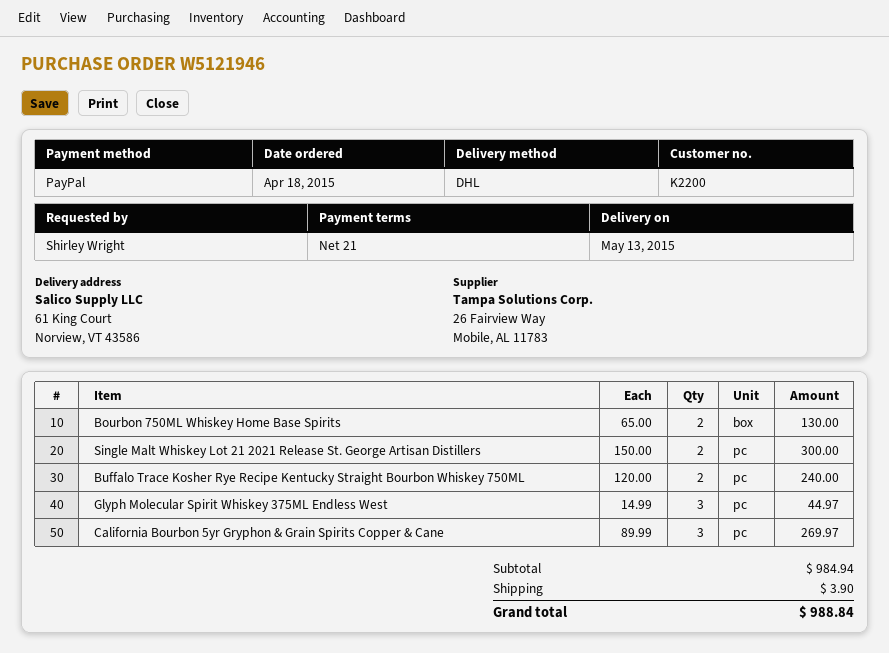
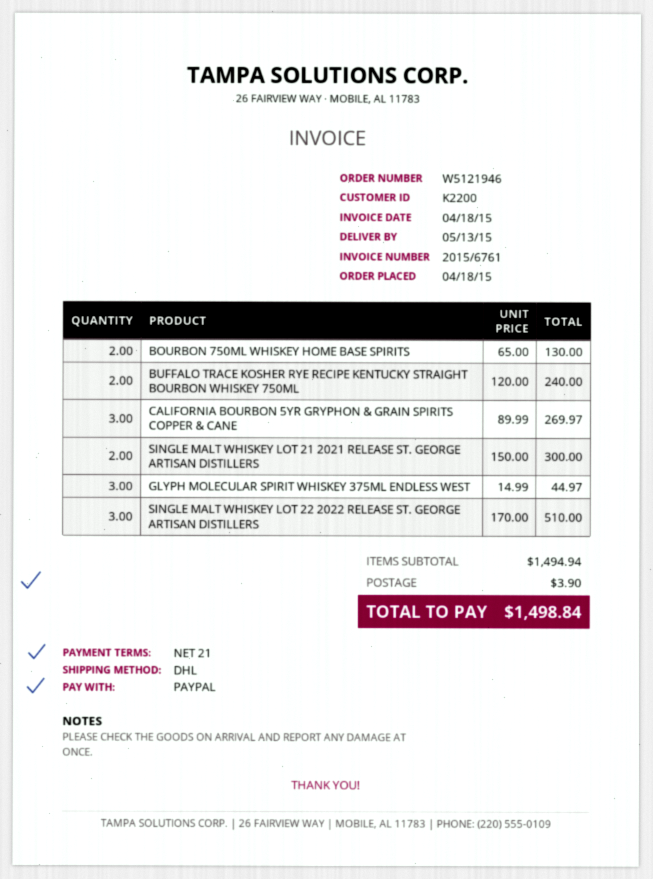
SINGLE MALT WHISKEY LOT 22 2022 RELEASE ST. GEORGE ARTISAN DISTILLERS: none -> 3 x 170.00 = 510.00
subtotal: 984.94 -> 1494.94
total: 988.84 -> 1498.84

